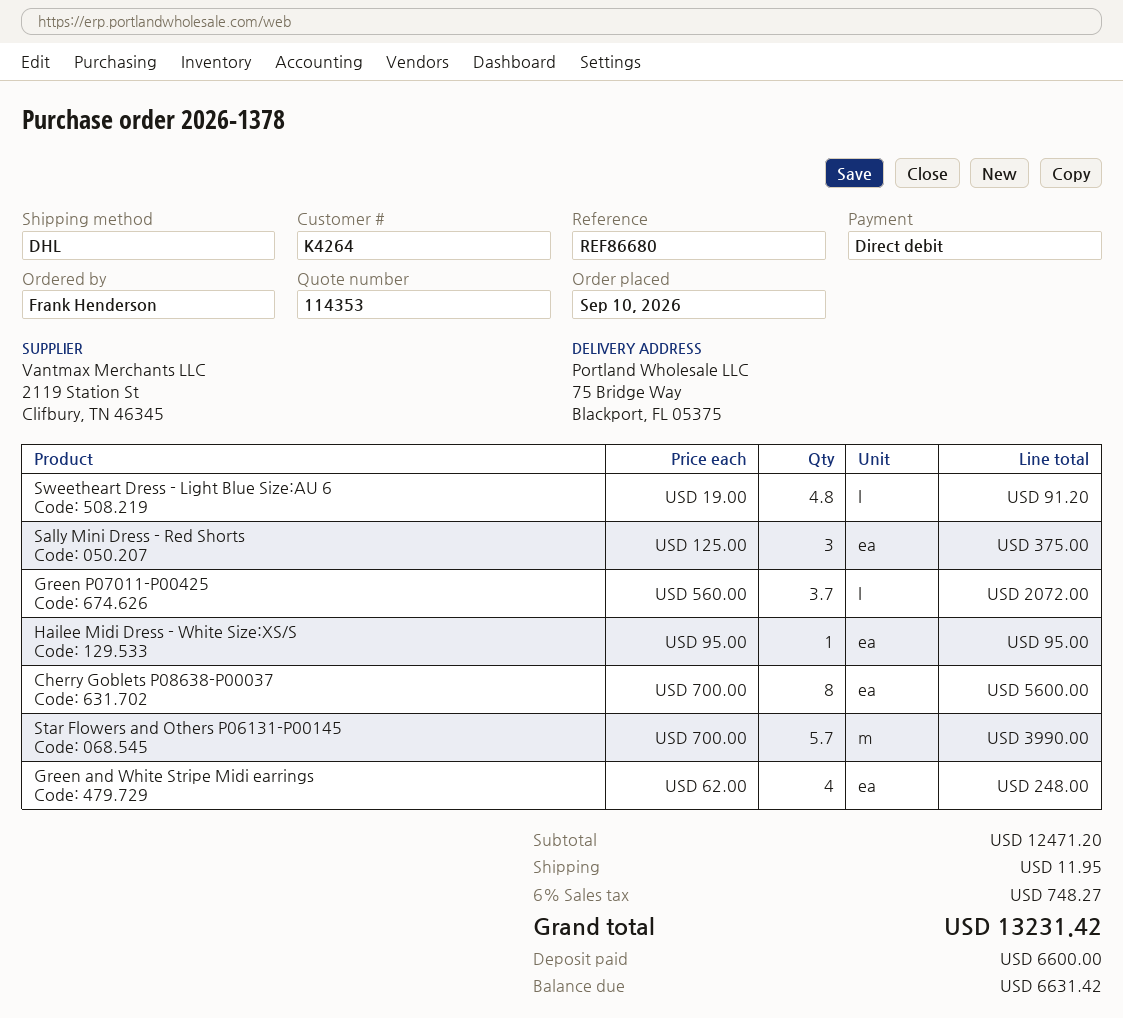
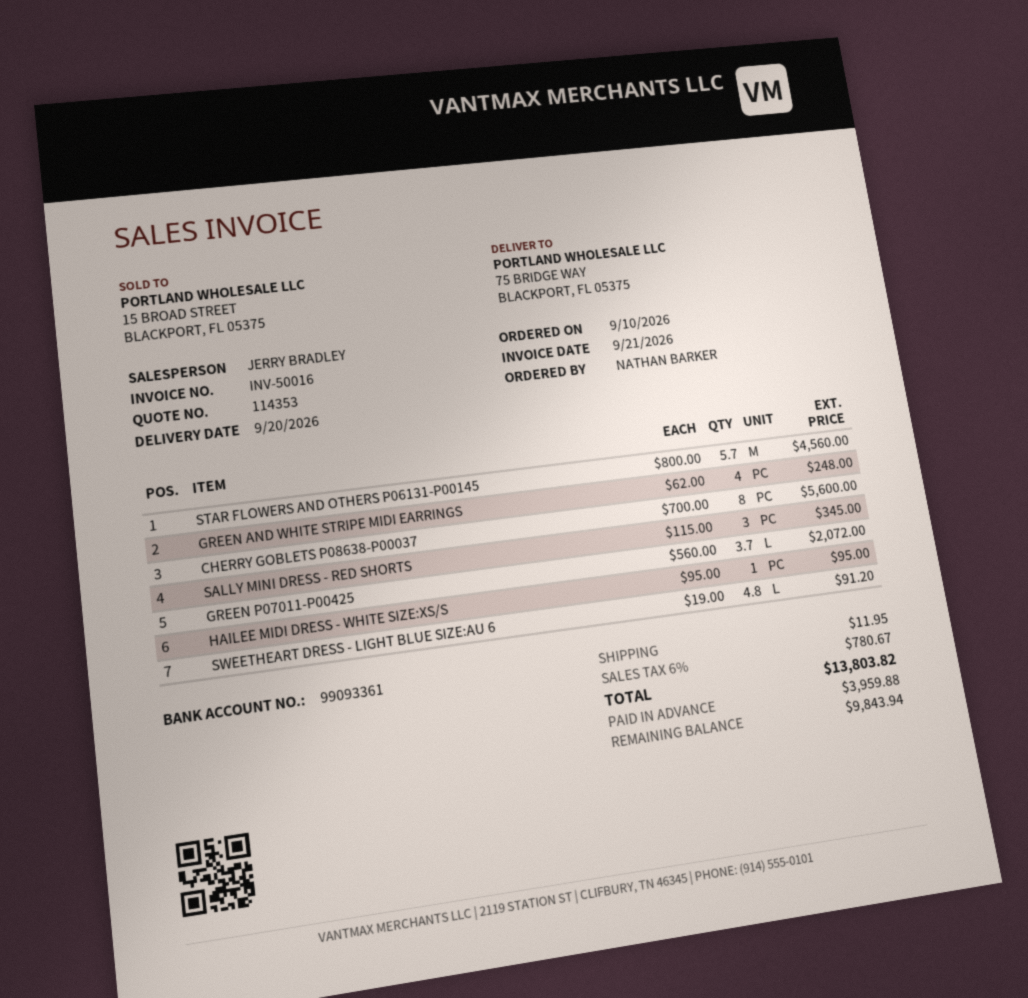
ordered by: Frank Henderson -> NATHAN BARKER
Sally Mini Dress - Red Shorts: 3 x 125.00 = 375.00 -> 3 x 115.00 = 345.00
Star Flowers and Others P06131-P00145: 5.7 x 700.00 = 3990.00 -> 5.7 x 800.00 = 4560.00
tax: 6% = 748.27 -> 6% = 780.67
total: 13231.42 -> 13803.82
deposit: 6600.00 -> 3959.88
balance: 6631.42 -> 9843.94

